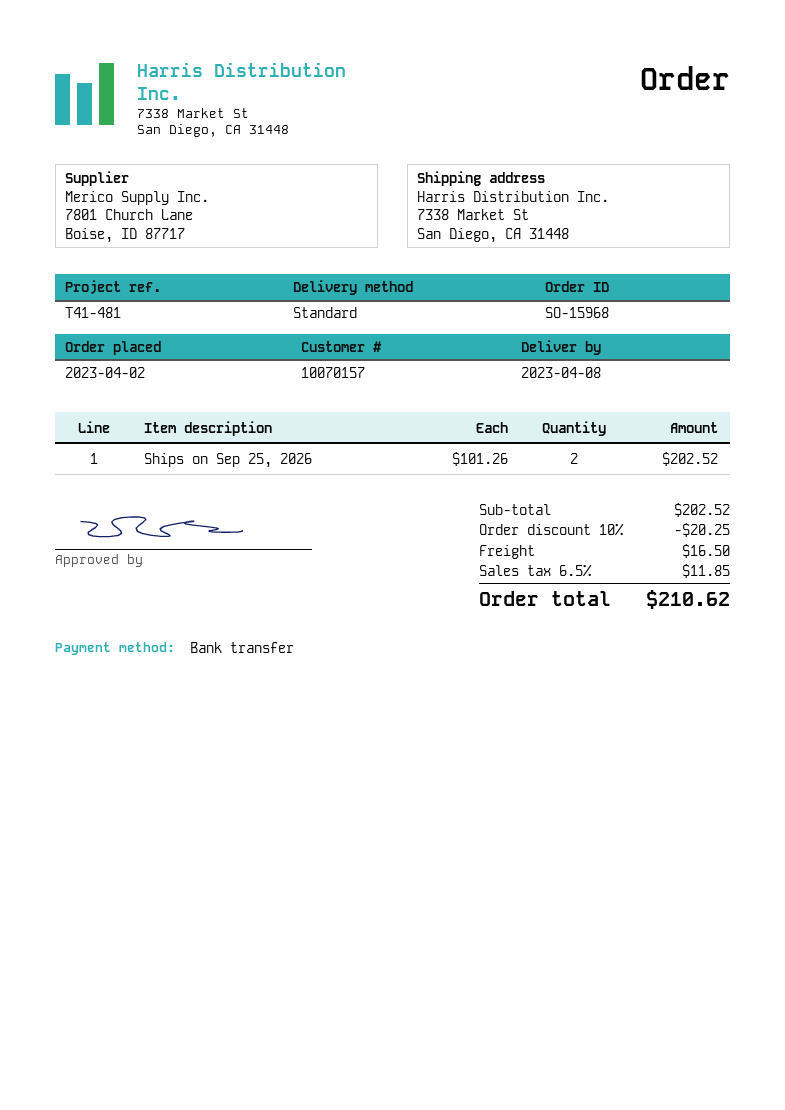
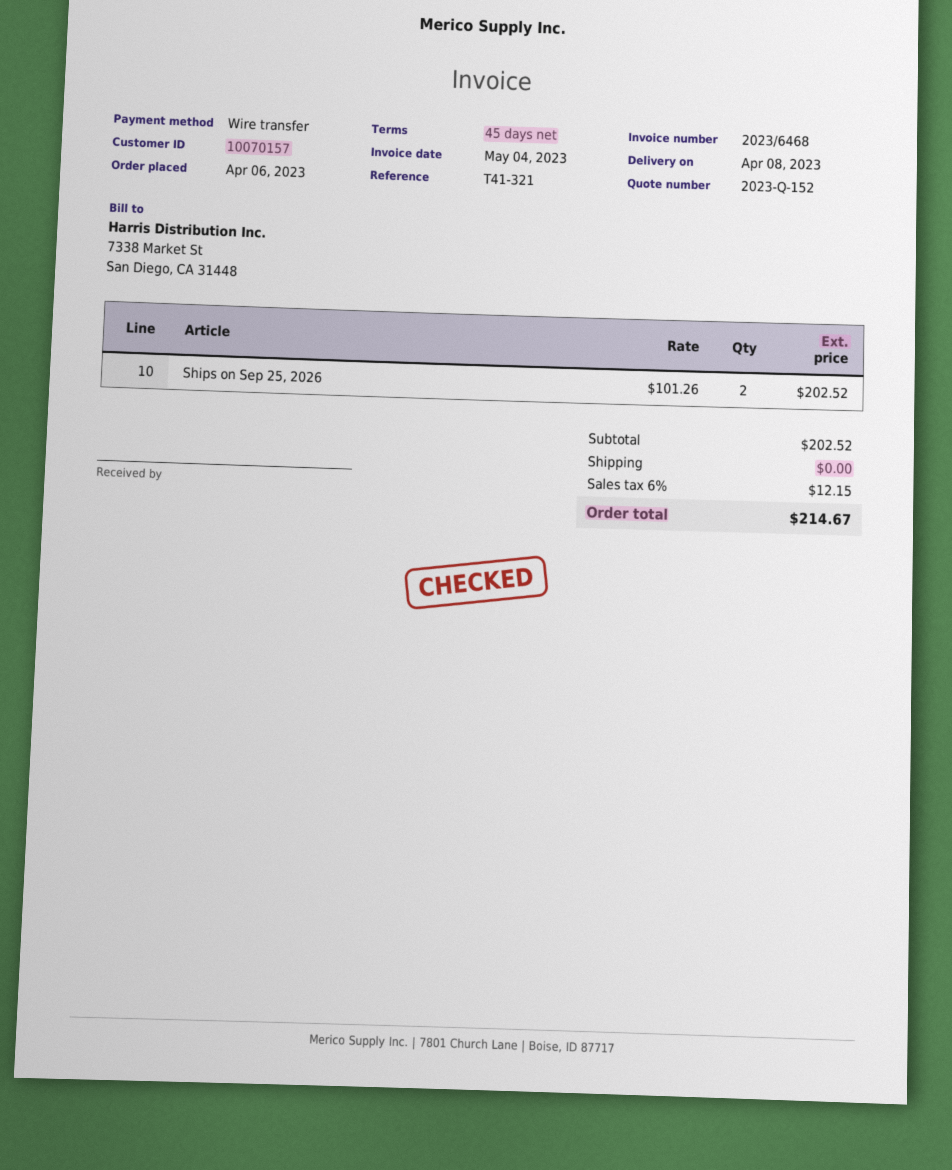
order date: 2023-04-02 -> 2023-04-06
reference: T41-481 -> T41-321
discount: 10% = 20.25 -> none
shipping: 16.50 -> 0.00
tax: 6.5% = 11.85 -> 6% = 12.15
total: 210.62 -> 214.67

